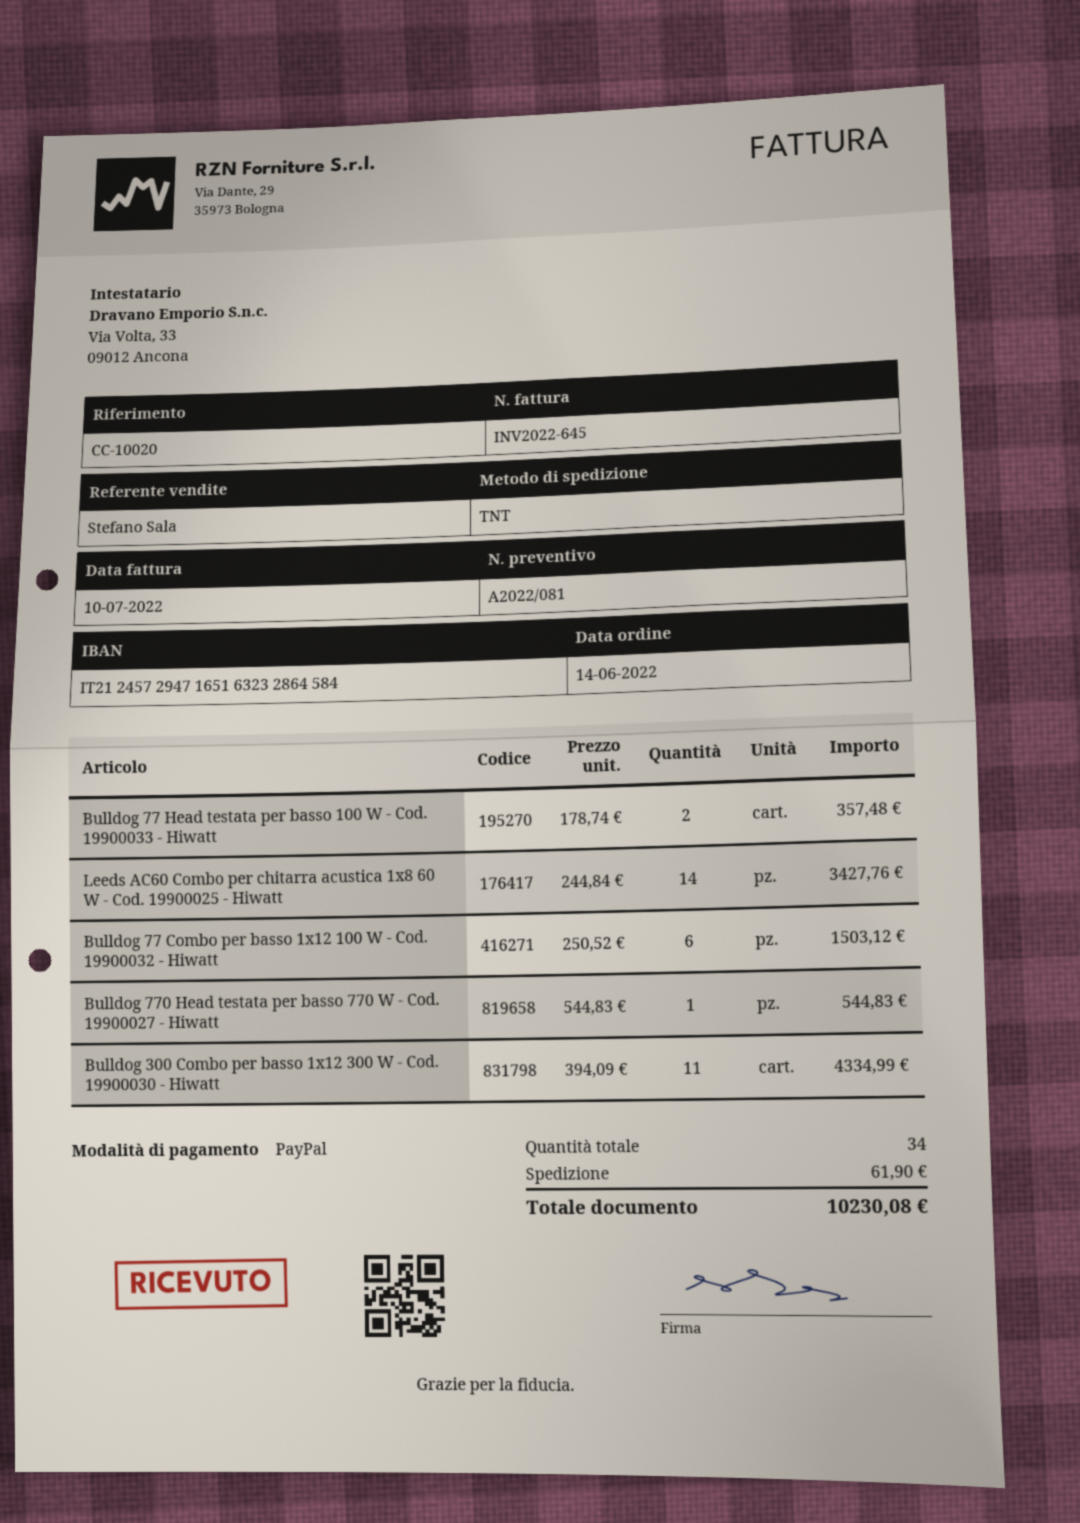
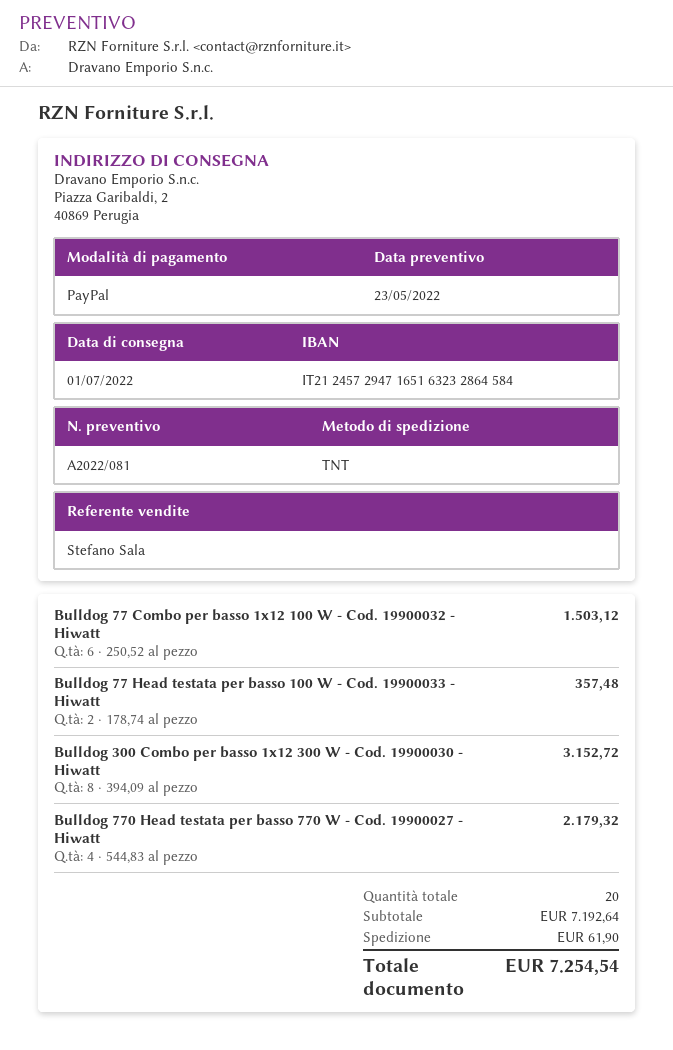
Leeds AC60 Combo per chitarra acustica 1x8 60 W - Cod. 19900025 - Hiwatt: 14 x 244.84 = 3427.76 -> none
Bulldog 770 Head testata per basso 770 W - Cod. 19900027 - Hiwatt: 1 x 544.83 = 544.83 -> 4 x 544.83 = 2179.32
Bulldog 300 Combo per basso 1x12 300 W - Cod. 19900030 - Hiwatt: 11 x 394.09 = 4334.99 -> 8 x 394.09 = 3152.72
total quantity: 34 -> 20
total: 10230.08 -> 7254.54

